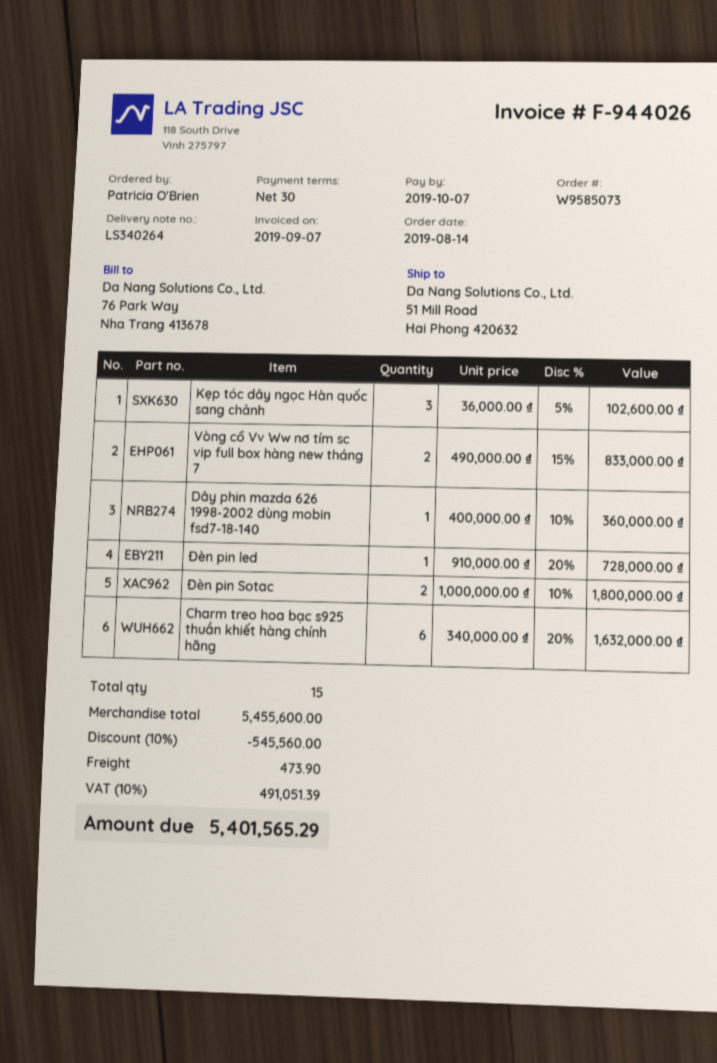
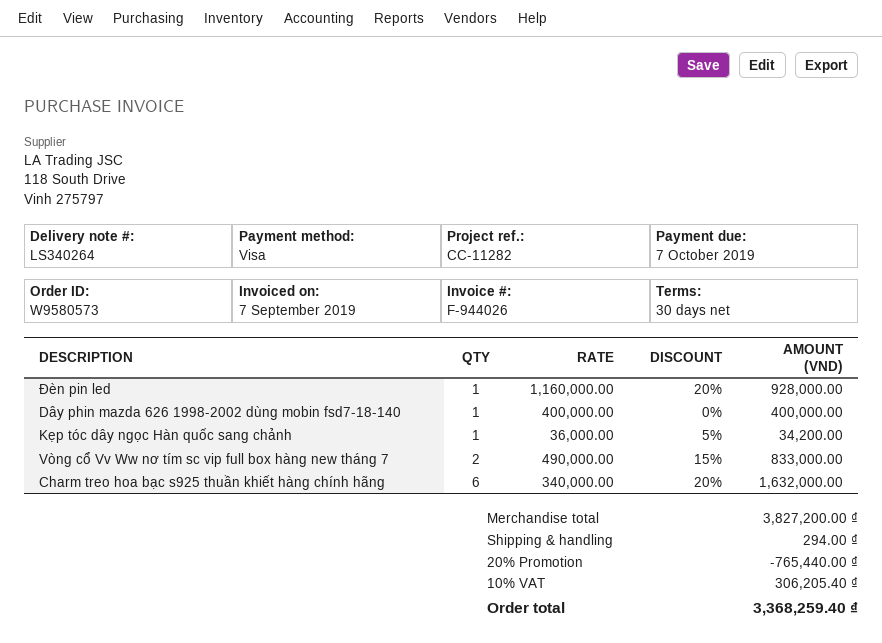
order number: W9585073 -> W9580573
Kẹp tóc dây ngọc Hàn quốc sang chảnh: 3 x 36000.00 - 5% = 102600.00 -> 1 x 36000.00 - 5% = 34200.00
Dây phin mazda 626 1998-2002 dùng mobin fsd7-18-140: 1 x 400000.00 - 10% = 360000.00 -> 1 x 400000.00 = 400000.00
Đèn pin led: 1 x 910000.00 - 20% = 728000.00 -> 1 x 1160000.00 - 20% = 928000.00
Đèn pin Sotac: 2 x 1000000.00 - 10% = 1800000.00 -> none
subtotal: 5455600.00 -> 3827200.00
discount: 10% = 545560.00 -> 20% = 765440.00
shipping: 473.90 -> 294.00
tax: 10% = 491051.39 -> 10% = 306205.40
total: 5401565.29 -> 3368259.40

